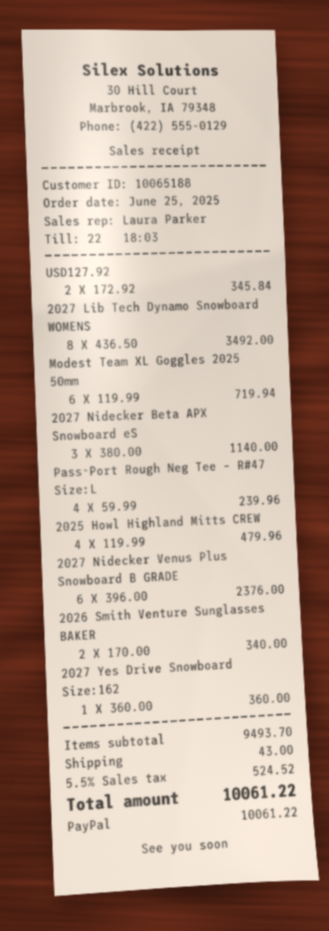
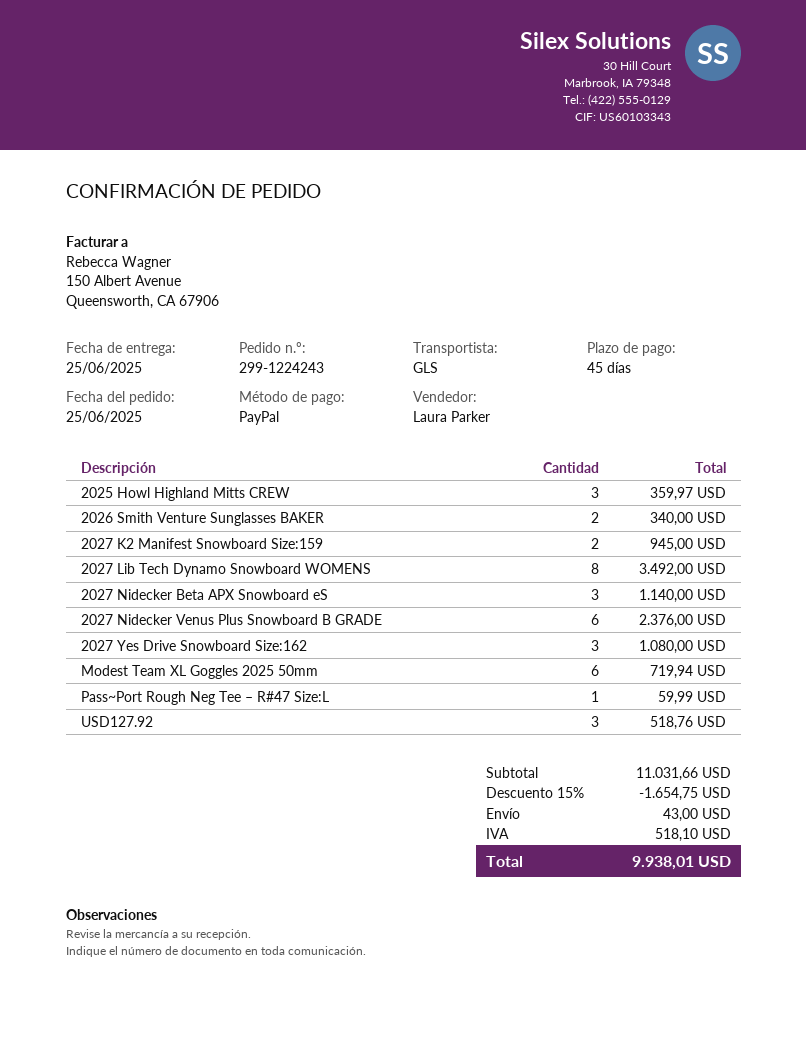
USD127.92: 2 for 345.84 -> 3 for 518.76
Pass~Port Rough Neg Tee – R#47 Size:L: 4 for 239.96 -> 1 for 59.99
2025 Howl Highland Mitts CREW: 4 for 479.96 -> 3 for 359.97
2027 Yes Drive Snowboard Size:162: 1 for 360.00 -> 3 for 1080.00
2027 K2 Manifest Snowboard Size:159: none -> 2 for 945.00
subtotal: 9493.70 -> 11031.66
discount: none -> 15% = 1654.75
tax: 524.52 -> 518.10
total: 10061.22 -> 9938.01

